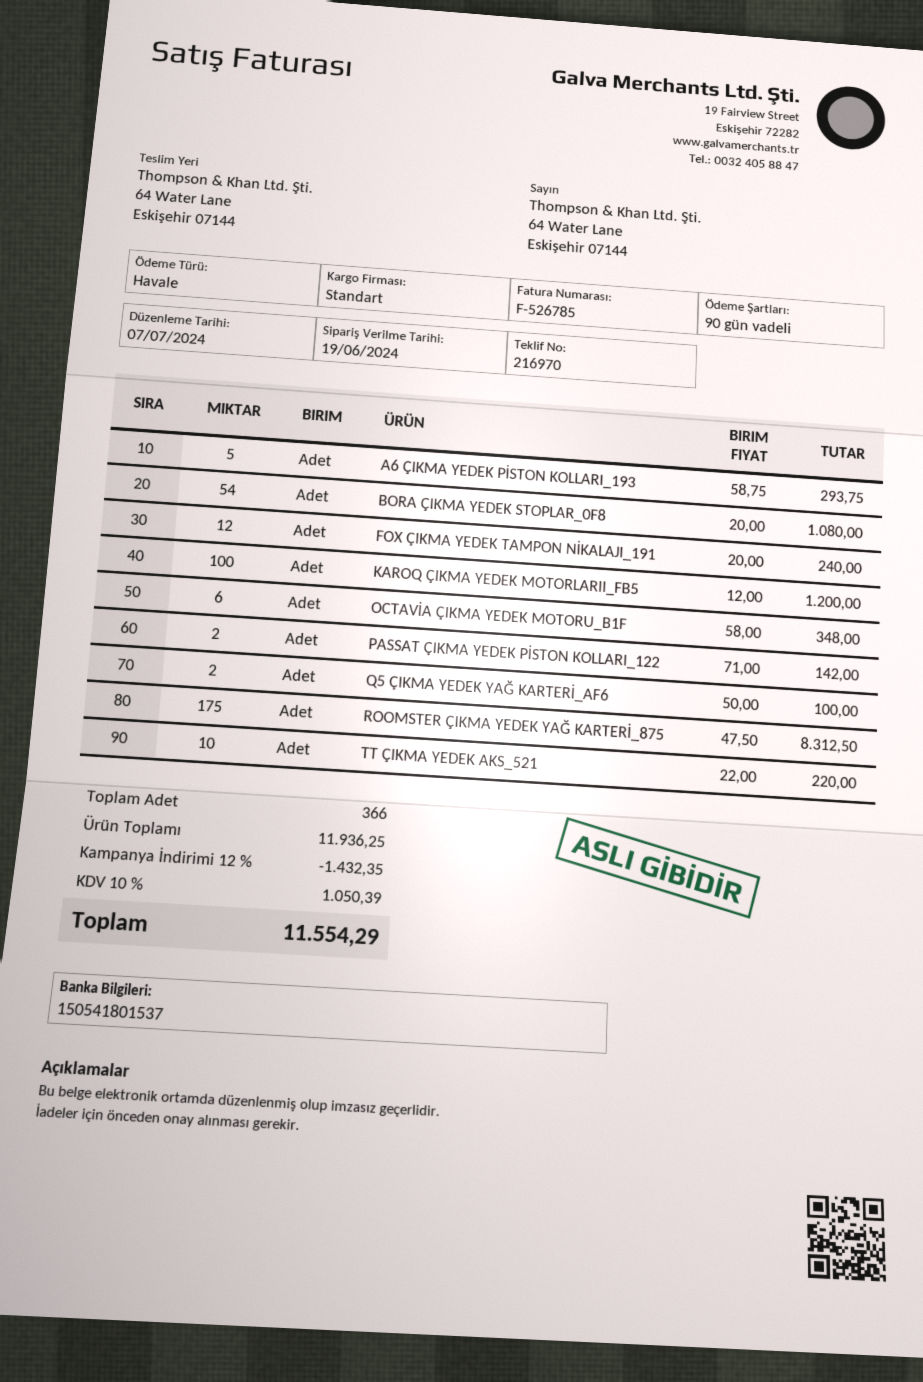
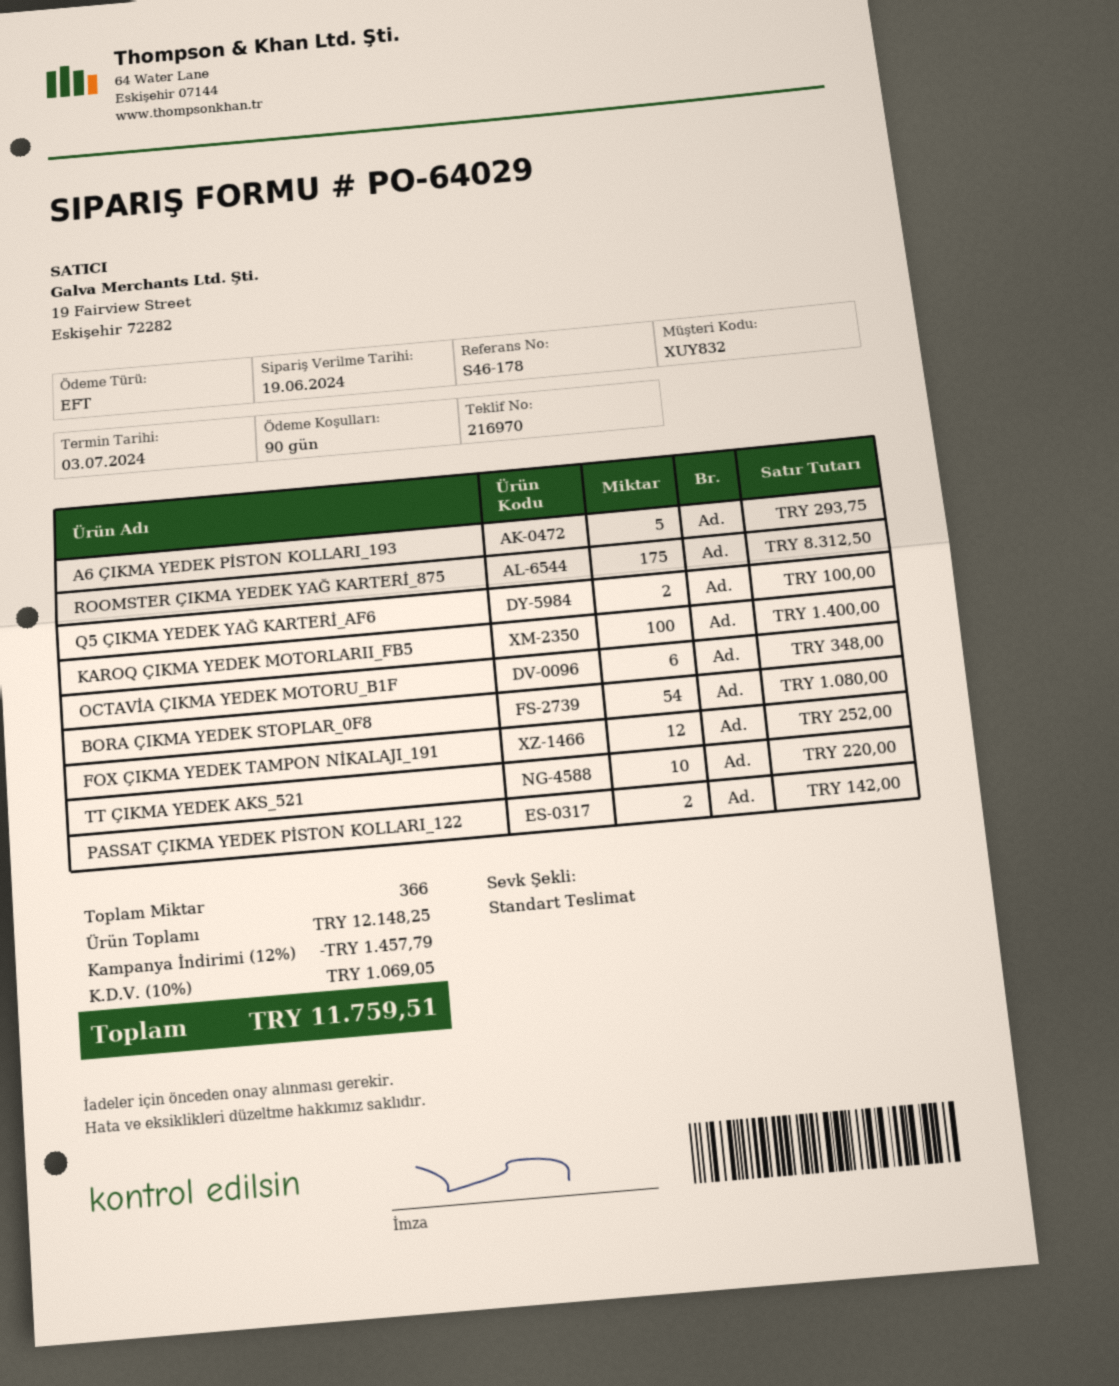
FOX ÇIKMA YEDEK TAMPON NİKALAJI_191: 12 for 240.00 -> 12 for 252.00
KAROQ ÇIKMA YEDEK MOTORLARII_FB5: 100 for 1200.00 -> 100 for 1400.00
subtotal: 11936.25 -> 12148.25
discount: 12% = 1432.35 -> 12% = 1457.79
tax: 10% = 1050.39 -> 10% = 1069.05
total: 11554.29 -> 11759.51

